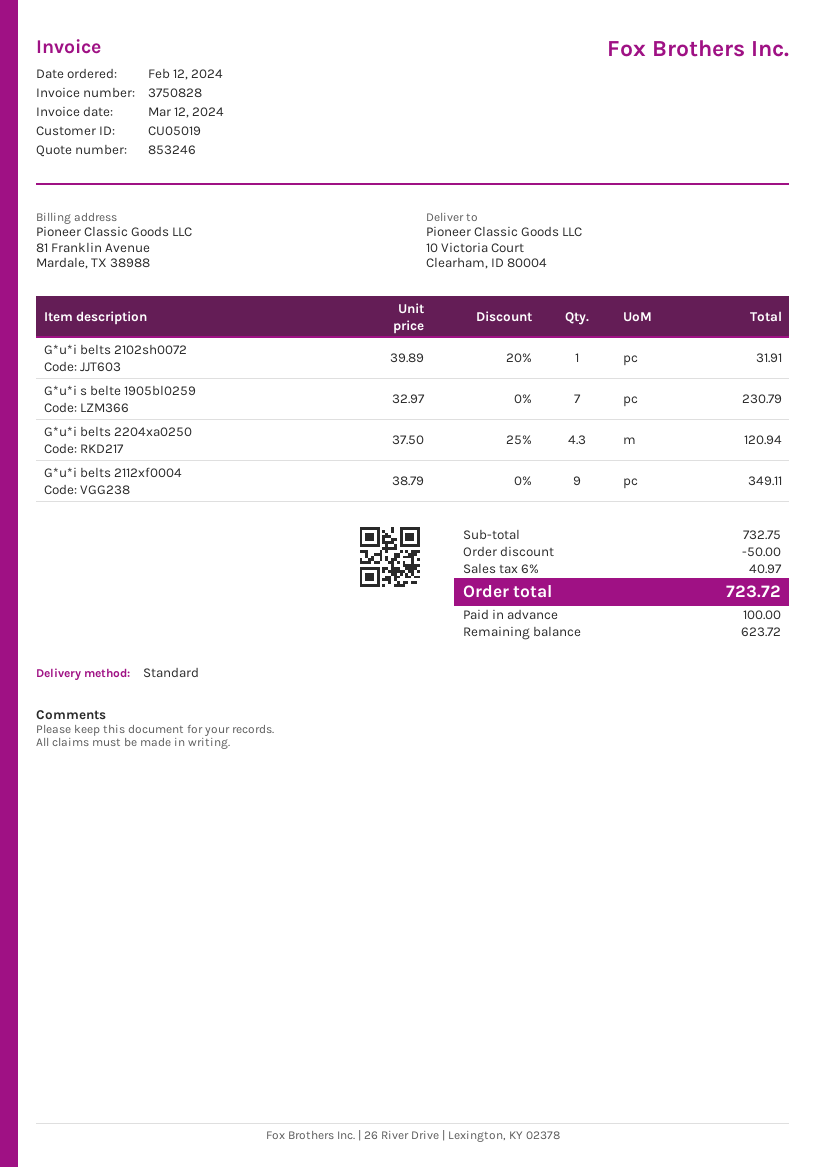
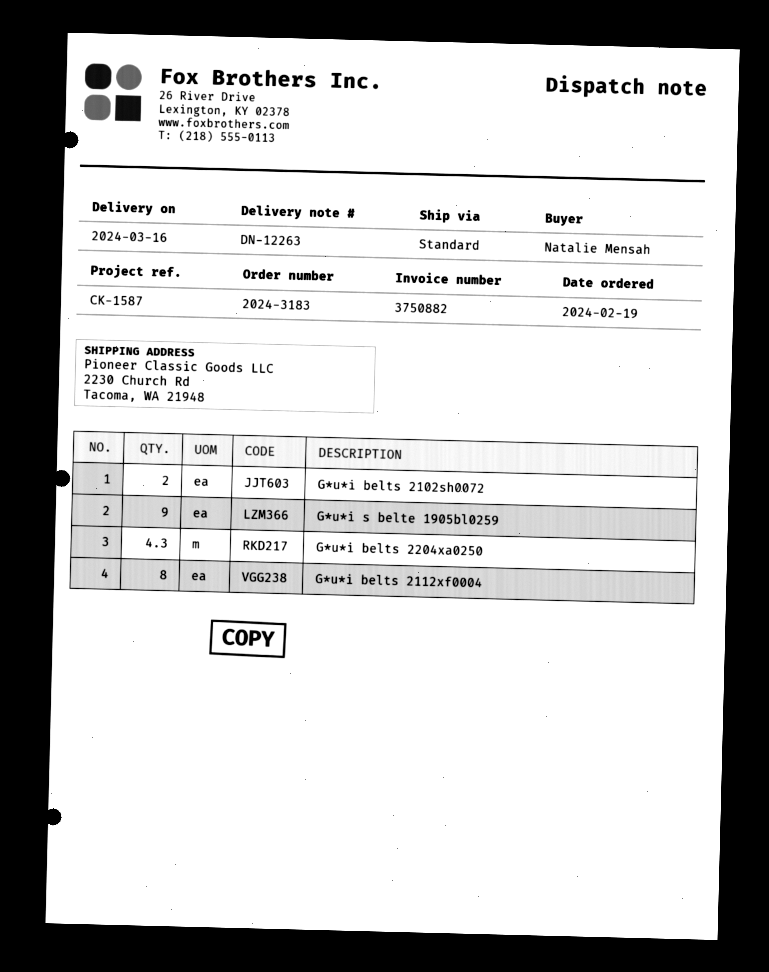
order date: 2024-02-12 -> 2024-02-19
invoice number: 3750828 -> 3750882
ship to: 10 Victoria Court, Clearham, ID 80004 -> 2230 Church Rd, Tacoma, WA 21948
G*u*i belts 2102sh0072: 1 -> 2
G*u*i s belte 1905bl0259: 7 -> 9
G*u*i belts 2112xf0004: 9 -> 8

